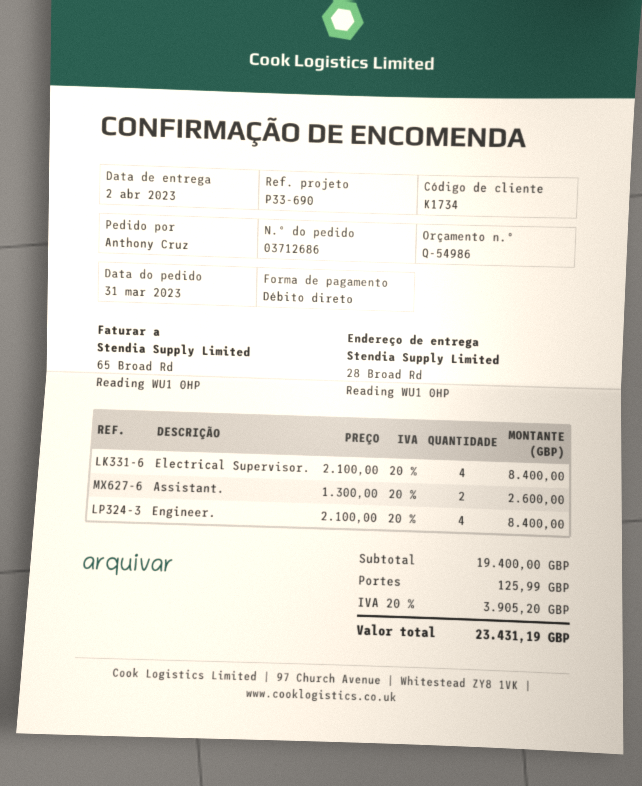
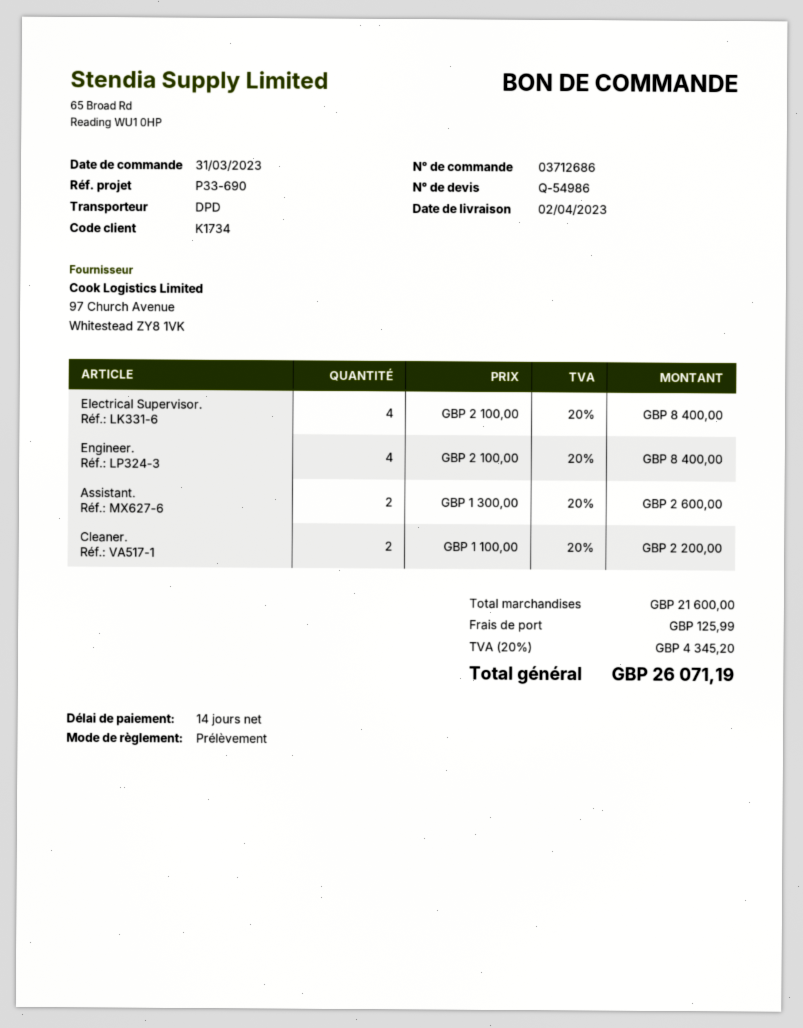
Cleaner.: none -> 2 x 1100.00 = 2200.00
subtotal: 19400.00 -> 21600.00
tax: 20% = 3905.20 -> 20% = 4345.20
total: 23431.19 -> 26071.19

